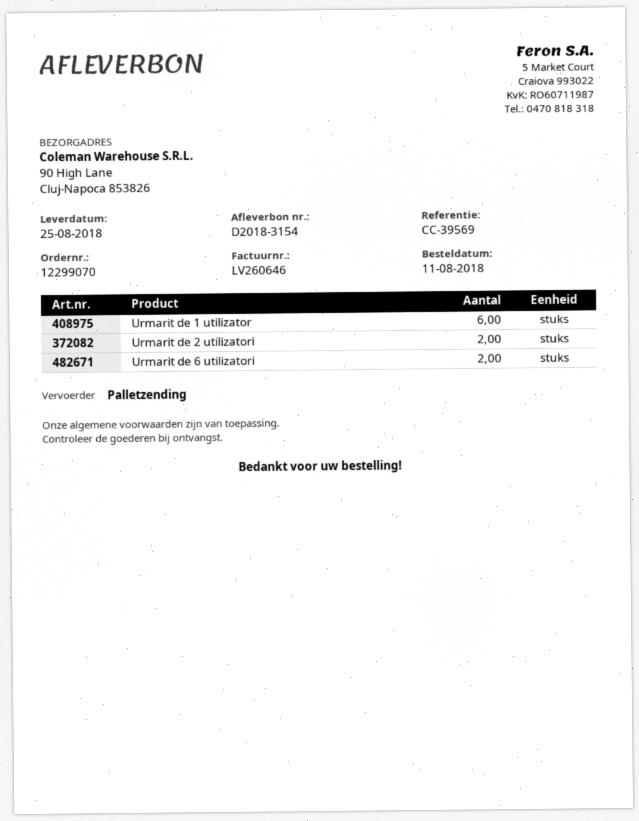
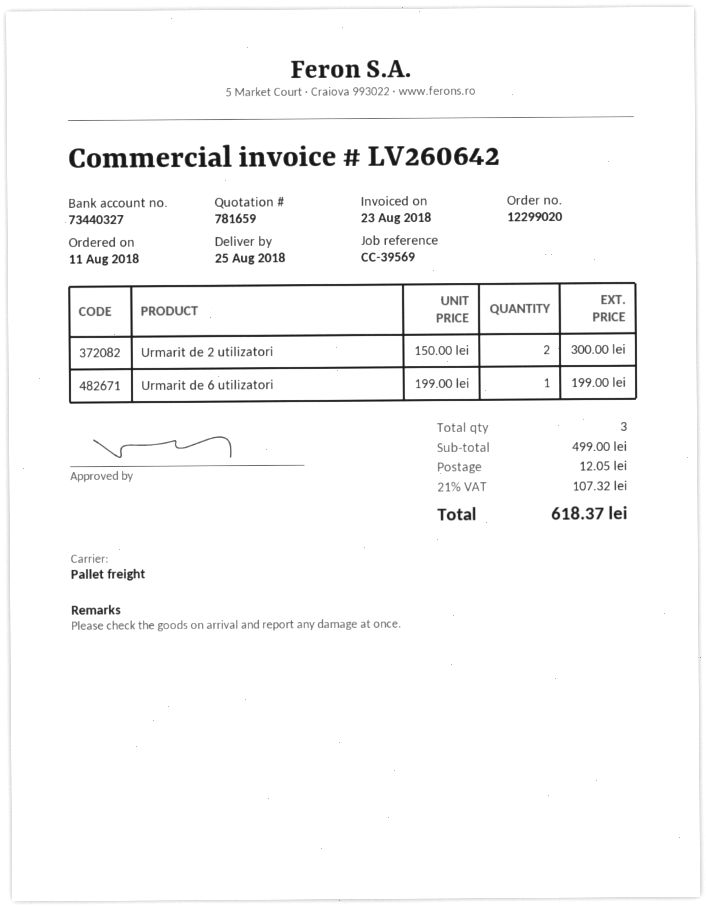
order number: 12299070 -> 12299020
invoice number: LV260646 -> LV260642
Urmarit de 1 utilizator: 6 -> none
Urmarit de 6 utilizatori: 2 -> 1

